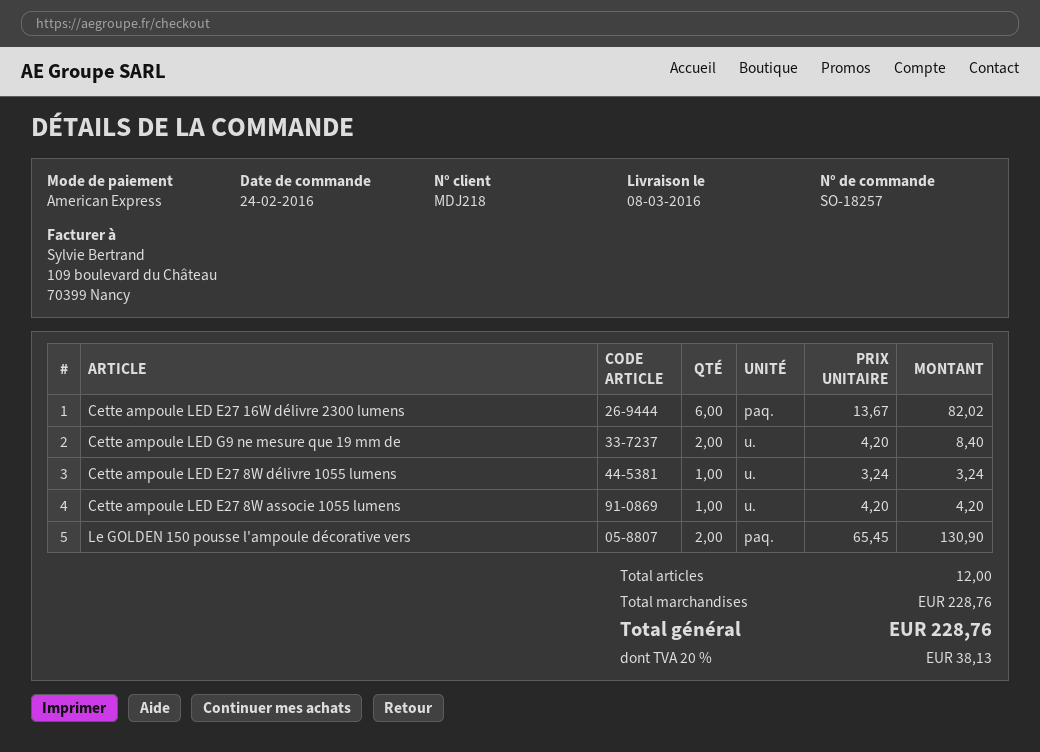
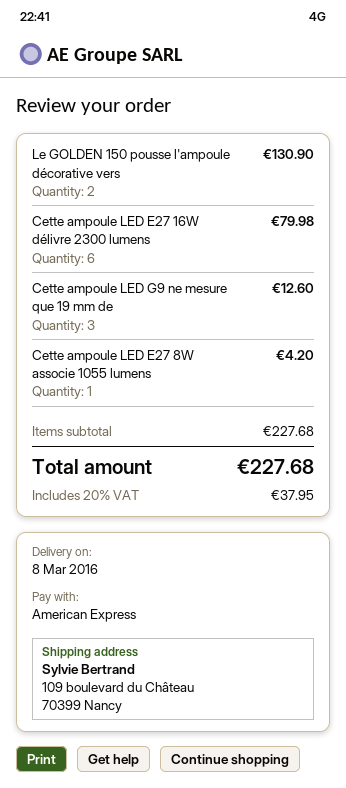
Cette ampoule LED E27 16W délivre 2300 lumens: 6 for 82.02 -> 6 for 79.98
Cette ampoule LED G9 ne mesure que 19 mm de: 2 for 8.40 -> 3 for 12.60
Cette ampoule LED E27 8W délivre 1055 lumens: 1 for 3.24 -> none
subtotal: 228.76 -> 227.68
tax: 20% = 38.13 -> 20% = 37.95
total: 228.76 -> 227.68

